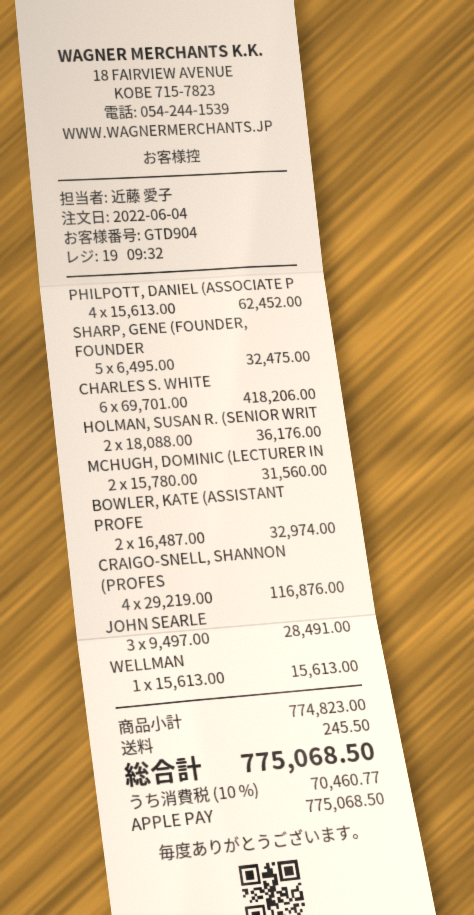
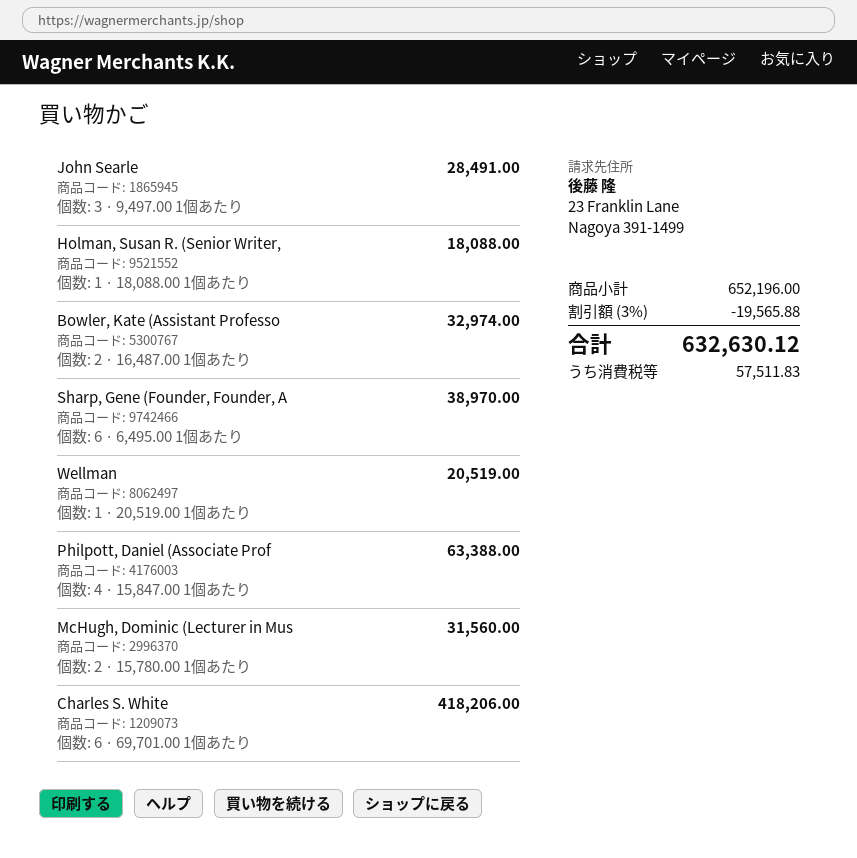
PHILPOTT, DANIEL (ASSOCIATE P: 4 x 15613.00 = 62452.00 -> 4 x 15847.00 = 63388.00
SHARP, GENE (FOUNDER, FOUNDER: 5 x 6495.00 = 32475.00 -> 6 x 6495.00 = 38970.00
HOLMAN, SUSAN R. (SENIOR WRIT: 2 x 18088.00 = 36176.00 -> 1 x 18088.00 = 18088.00
CRAIGO-SNELL, SHANNON (PROFES: 4 x 29219.00 = 116876.00 -> none
WELLMAN: 1 x 15613.00 = 15613.00 -> 1 x 20519.00 = 20519.00
subtotal: 774823.00 -> 652196.00
discount: none -> 3% = 19565.88
shipping: 245.50 -> none
tax: 70460.77 -> 57511.83
total: 775068.50 -> 632630.12

